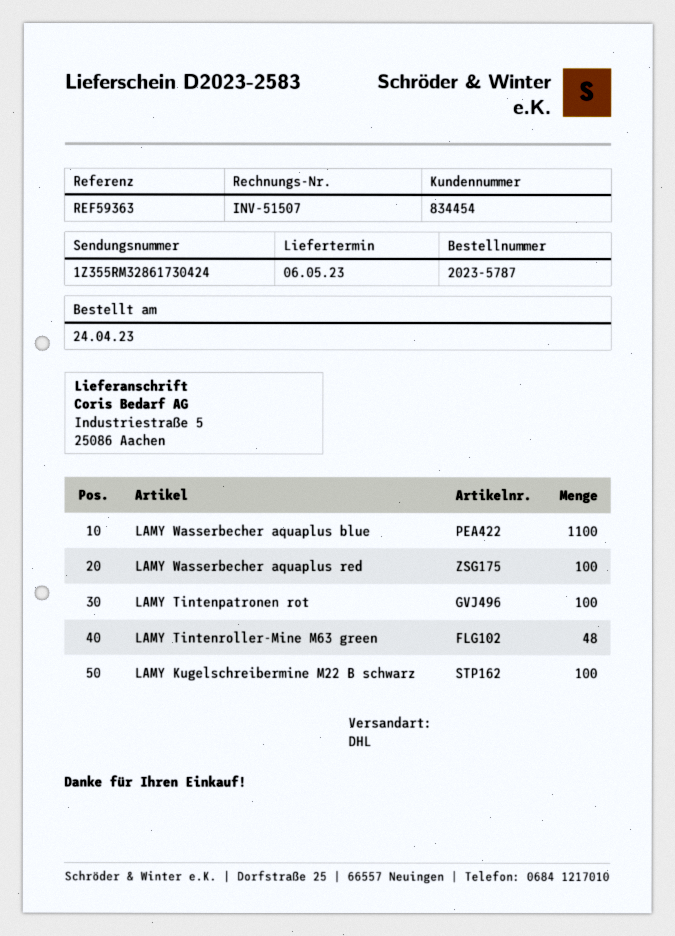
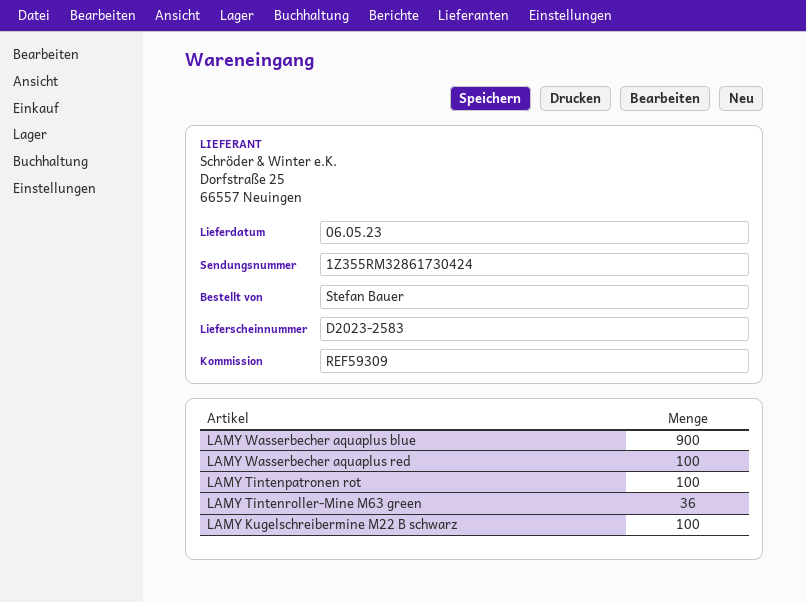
reference: REF59363 -> REF59309
LAMY Wasserbecher aquaplus blue: 1100 -> 900
LAMY Tintenroller-Mine M63 green: 48 -> 36

